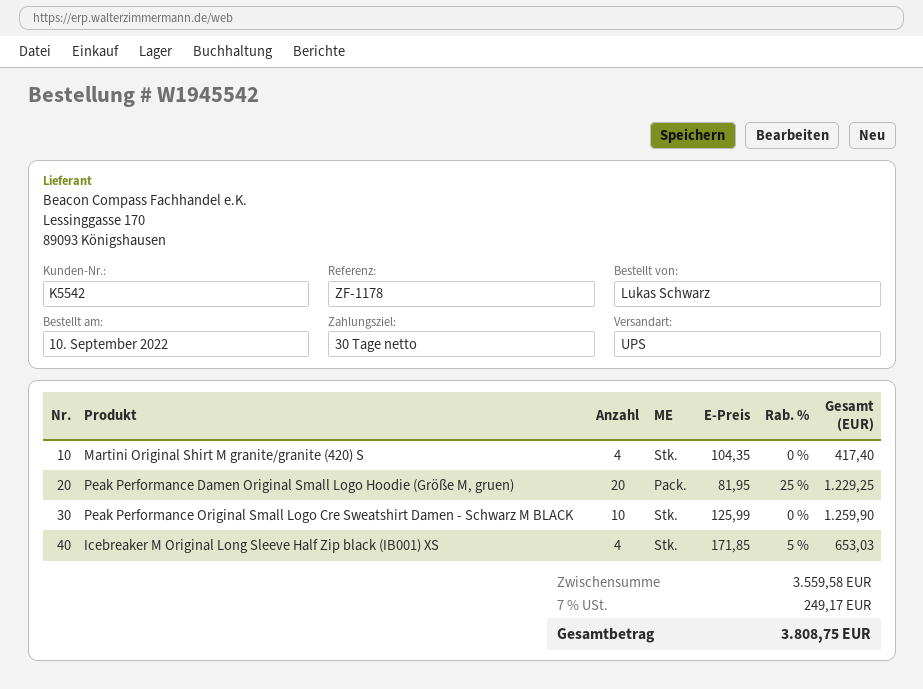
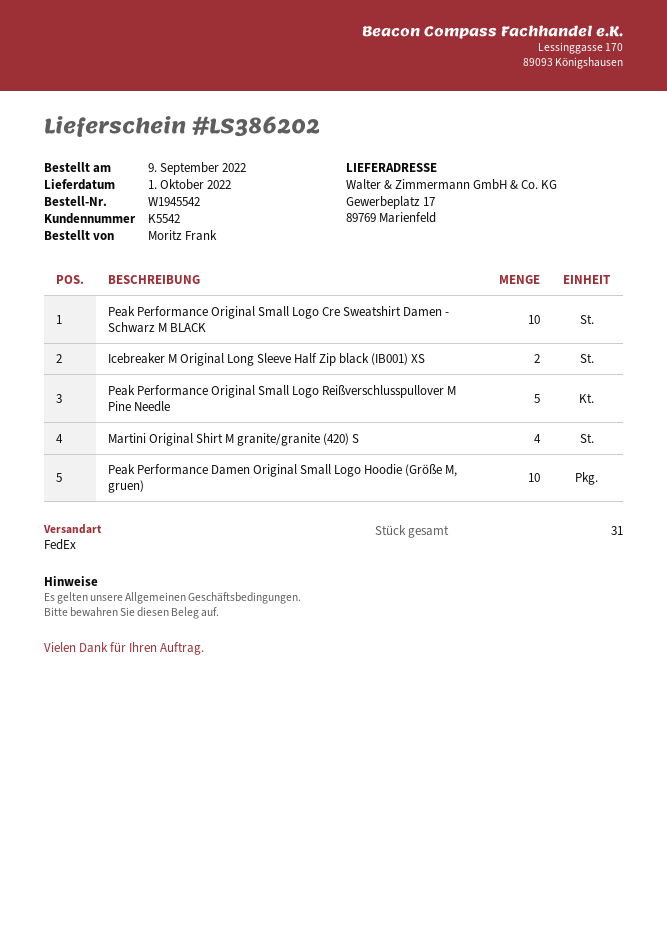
order date: 2022-09-10 -> 2022-09-09
ordered by: Lukas Schwarz -> Moritz Frank
shipping method: UPS -> FedEx
Peak Performance Damen Original Small Logo Hoodie (Größe M, gruen): 20 -> 10
Icebreaker M Original Long Sleeve Half Zip black (IB001) XS: 4 -> 2
Peak Performance Original Small Logo Reißverschlusspullover M Pine Needle: none -> 5

